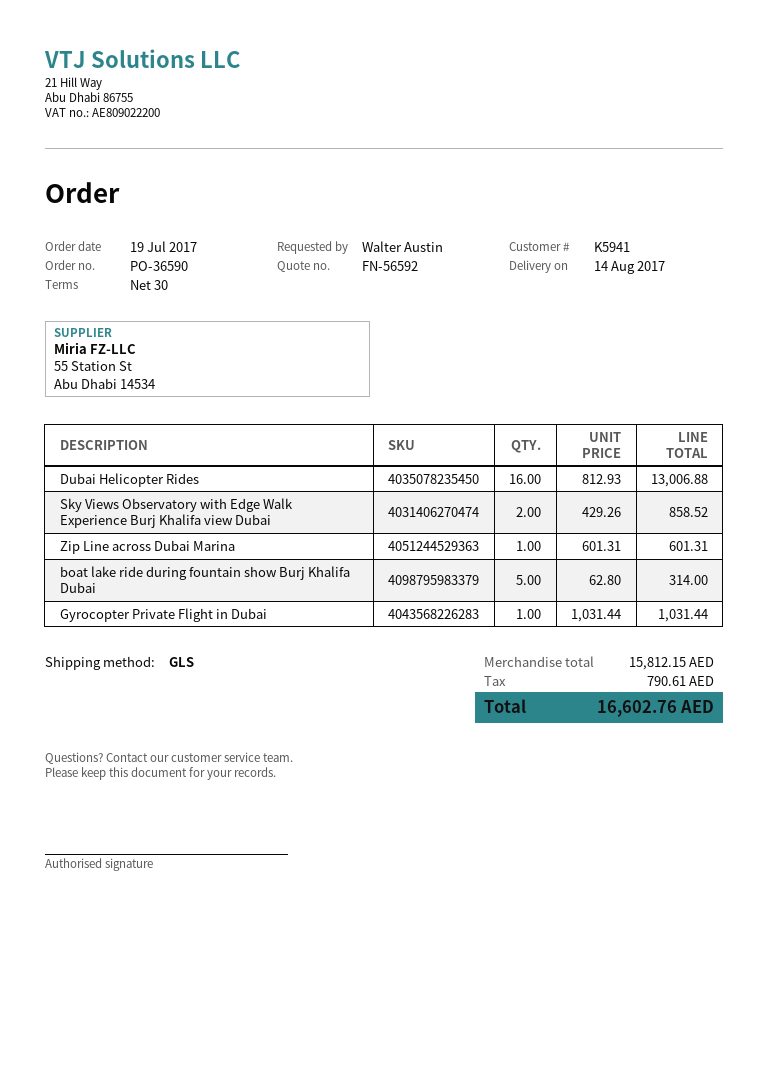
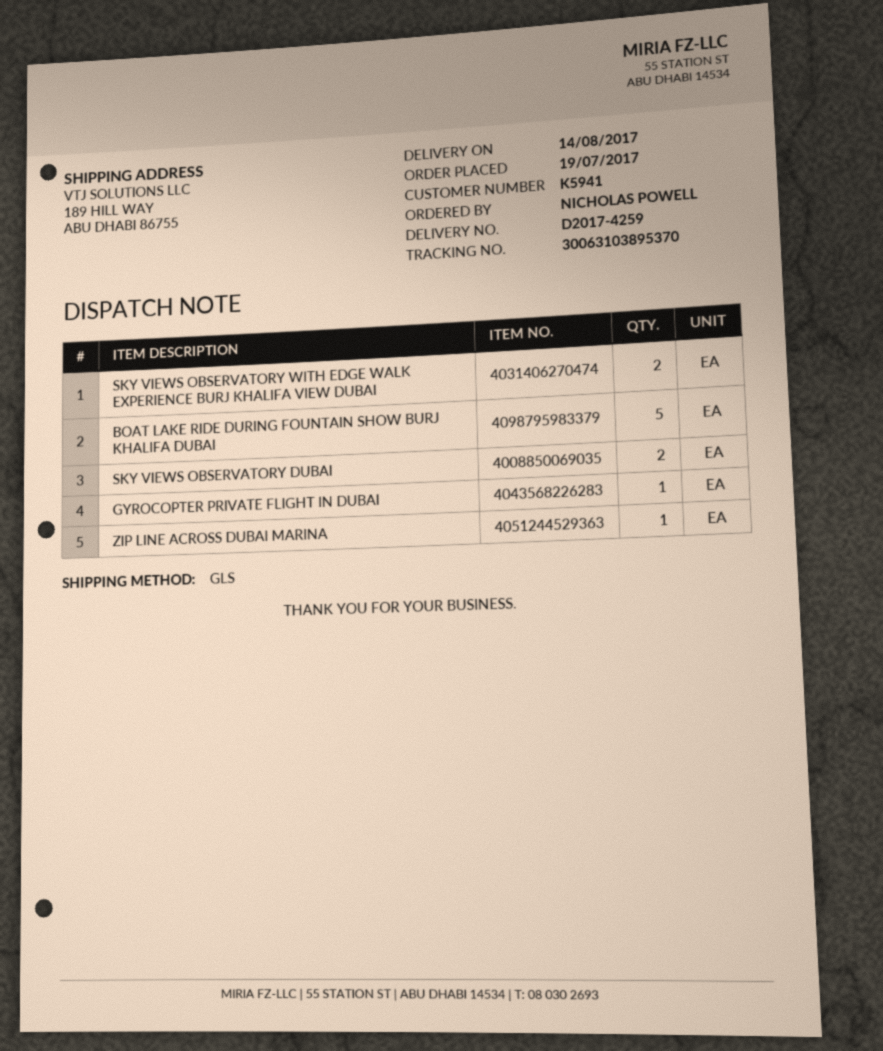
ordered by: Walter Austin -> NICHOLAS POWELL
Dubai Helicopter Rides: 16 -> none
SKY VIEWS OBSERVATORY DUBAI: none -> 2

